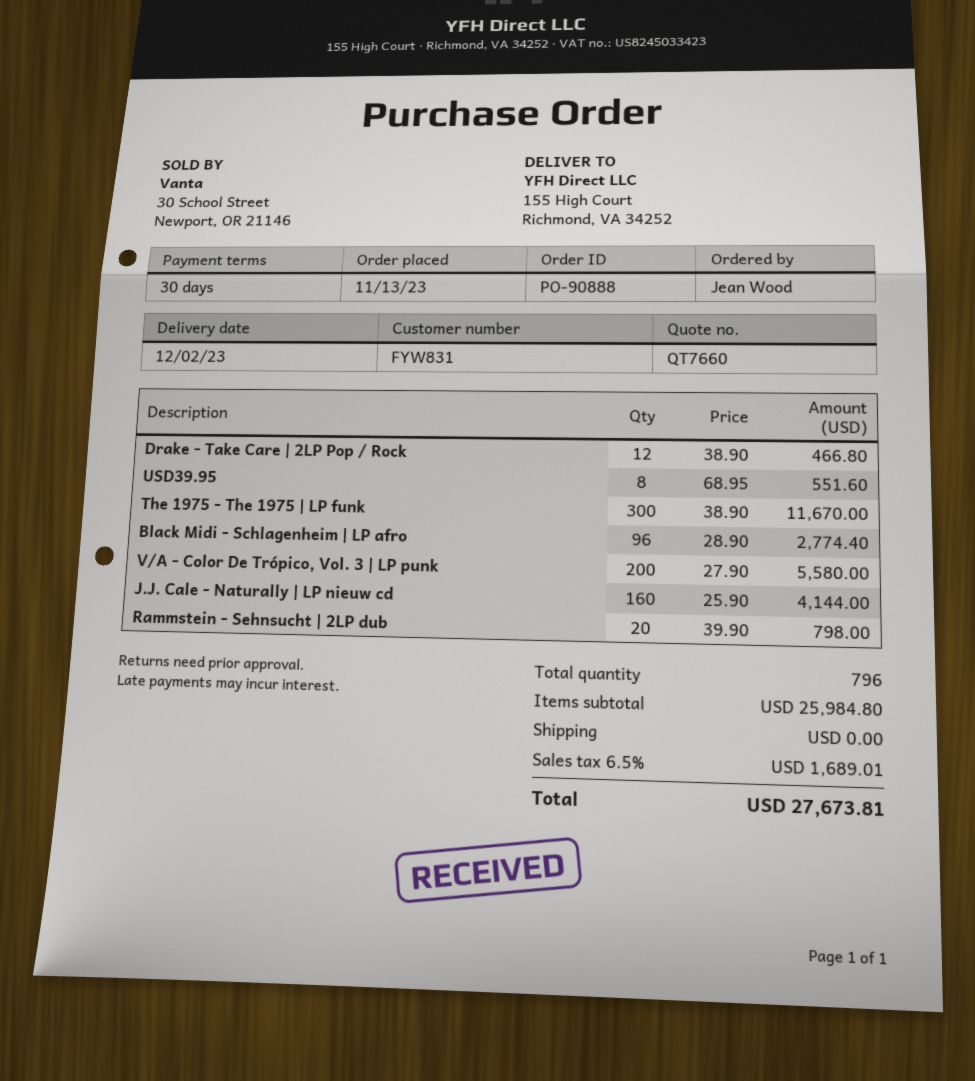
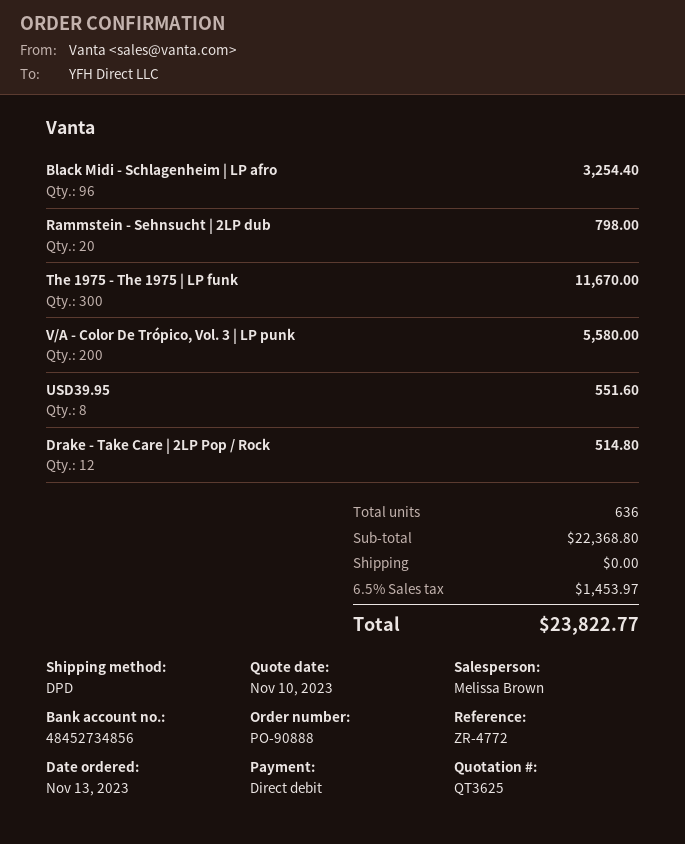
quote number: QT7660 -> QT3625
Drake - Take Care | 2LP Pop / Rock: 12 for 466.80 -> 12 for 514.80
Black Midi - Schlagenheim | LP afro: 96 for 2774.40 -> 96 for 3254.40
J.J. Cale - Naturally | LP nieuw cd: 160 for 4144.00 -> none
total quantity: 796 -> 636
subtotal: 25984.80 -> 22368.80
tax: 6.5% = 1689.01 -> 6.5% = 1453.97
total: 27673.81 -> 23822.77

